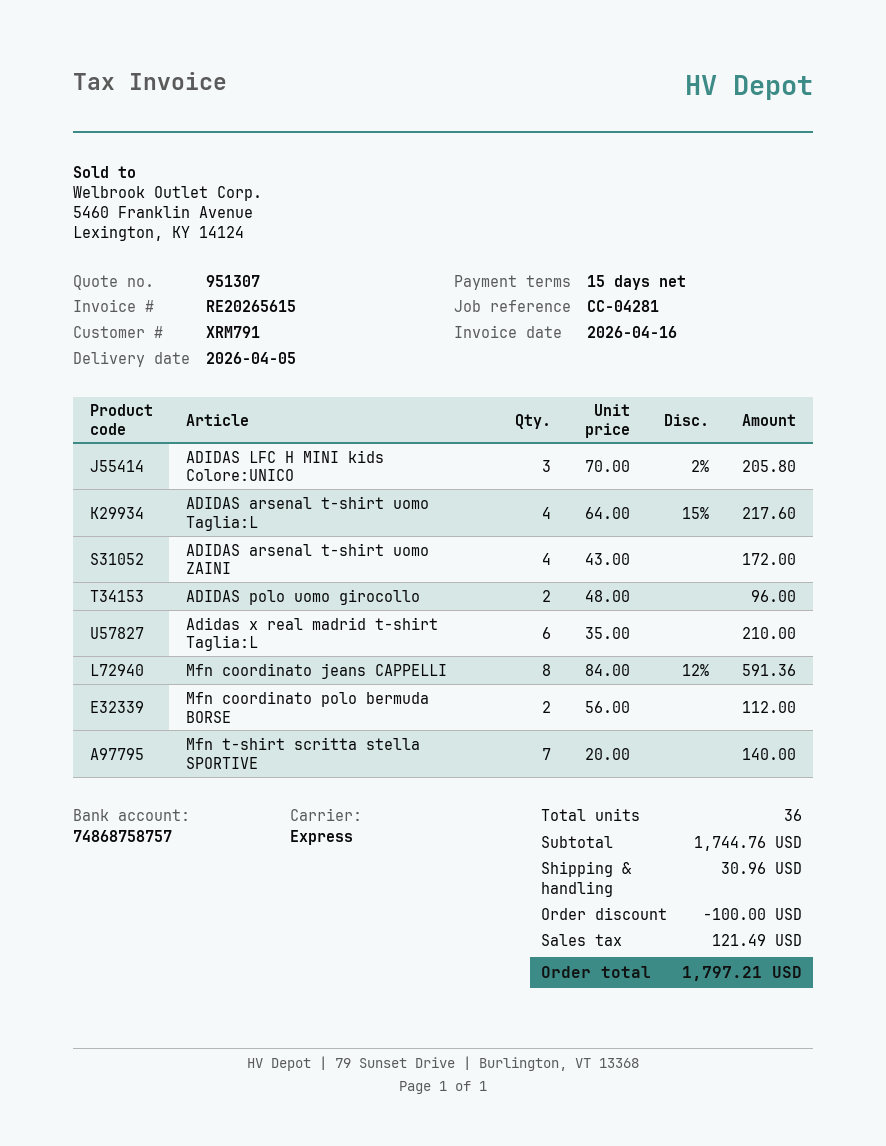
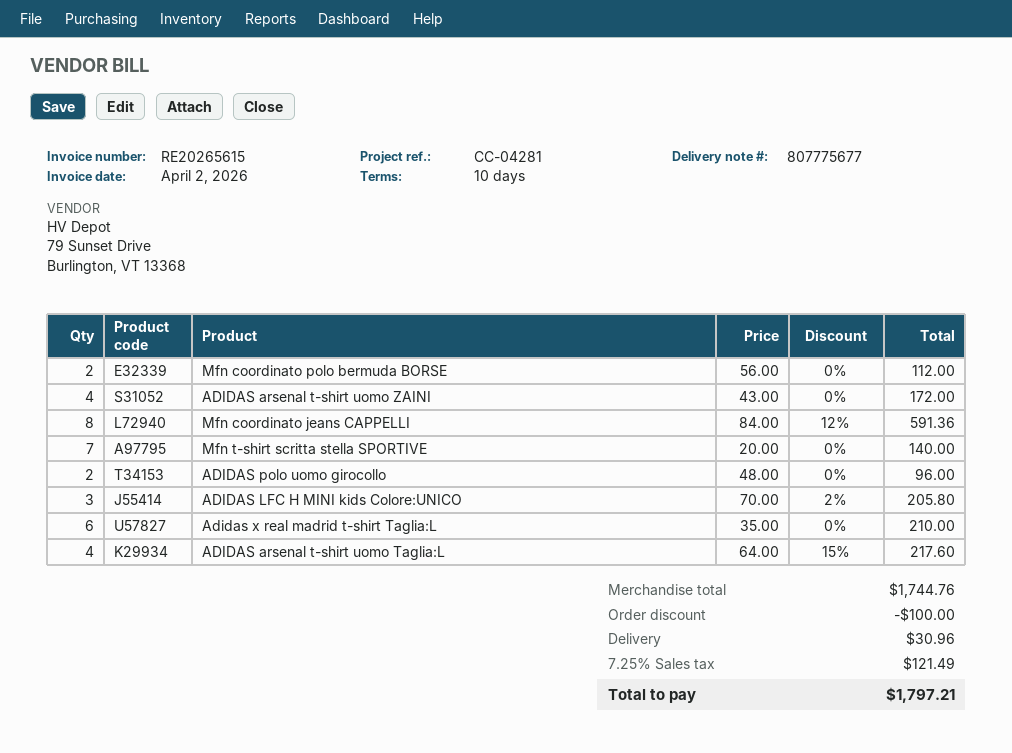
invoice date: 2026-04-16 -> 2026-04-02
payment terms: 15 days -> 10 days

